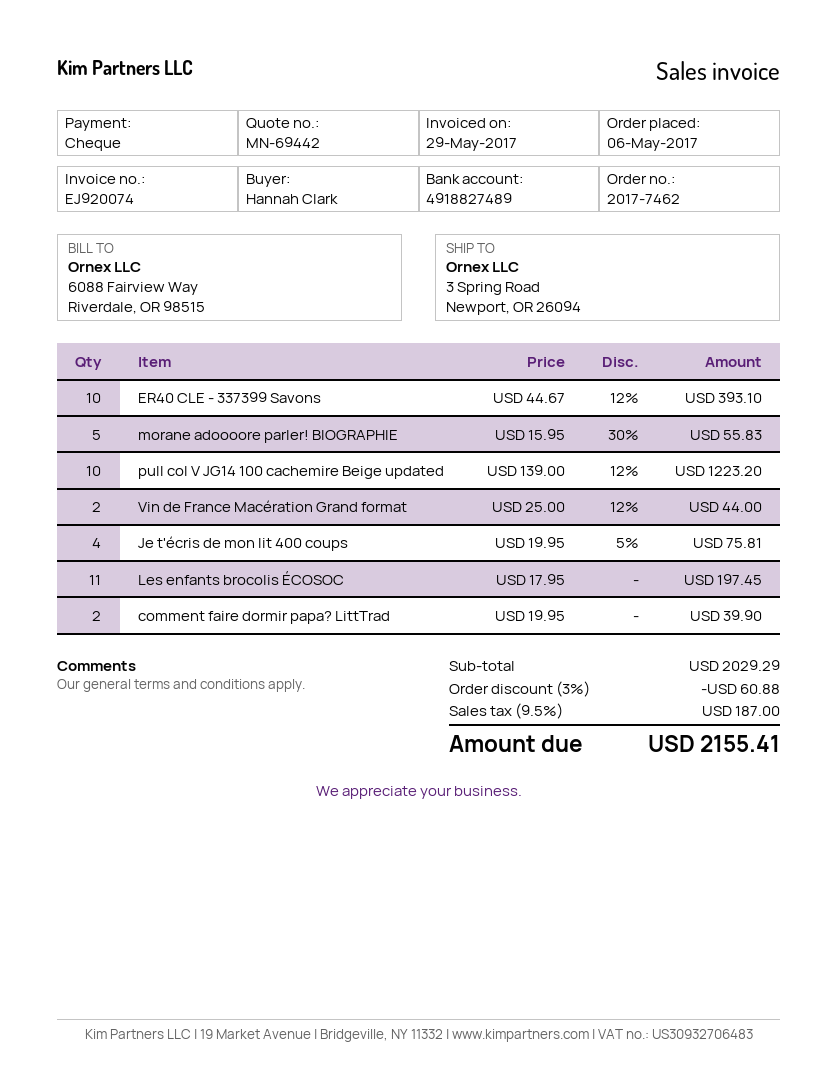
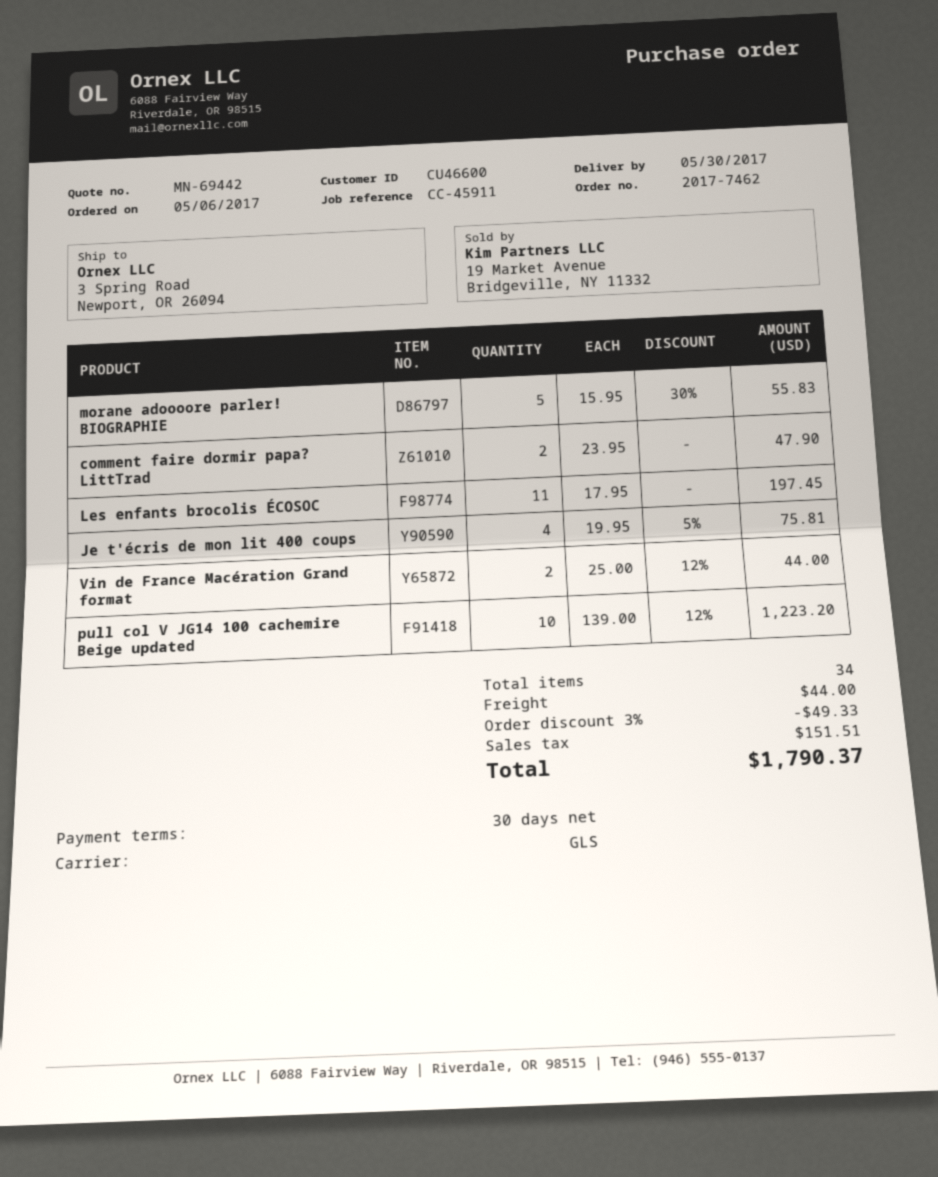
ER40 CLE - 337399 Savons: 10 x 44.67 - 12% = 393.10 -> none
comment faire dormir papa? LittTrad: 2 x 19.95 = 39.90 -> 2 x 23.95 = 47.90
discount: 3% = 60.88 -> 3% = 49.33
shipping: none -> 44.00
tax: 187.00 -> 151.51
total: 2155.41 -> 1790.37

